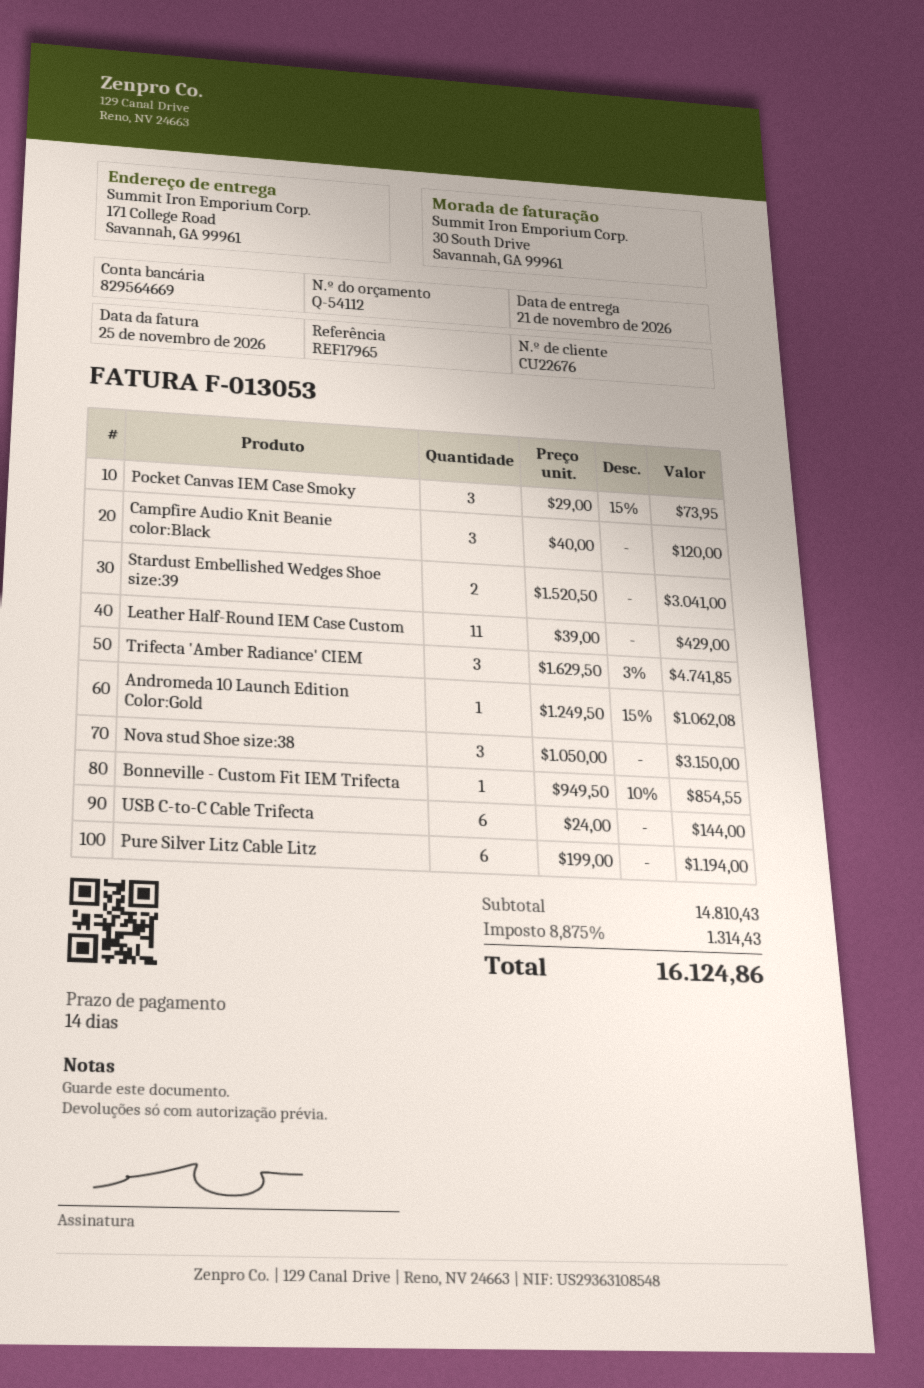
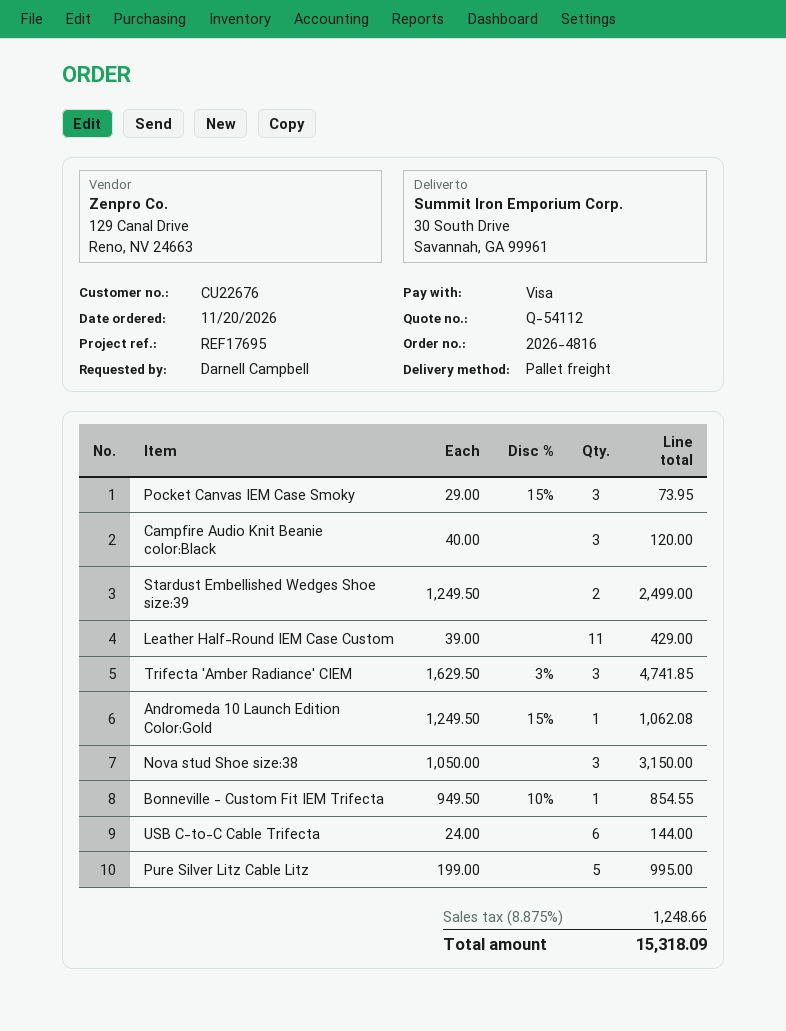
reference: REF17965 -> REF17695
ship to: 171 College Road, Savannah, GA 99961 -> 30 South Drive, Savannah, GA 99961
Stardust Embellished Wedges Shoe size:39: 2 x 1520.50 = 3041.00 -> 2 x 1249.50 = 2499.00
Pure Silver Litz Cable Litz: 6 x 199.00 = 1194.00 -> 5 x 199.00 = 995.00
tax: 8.875% = 1314.43 -> 8.875% = 1248.66
total: 16124.86 -> 15318.09

